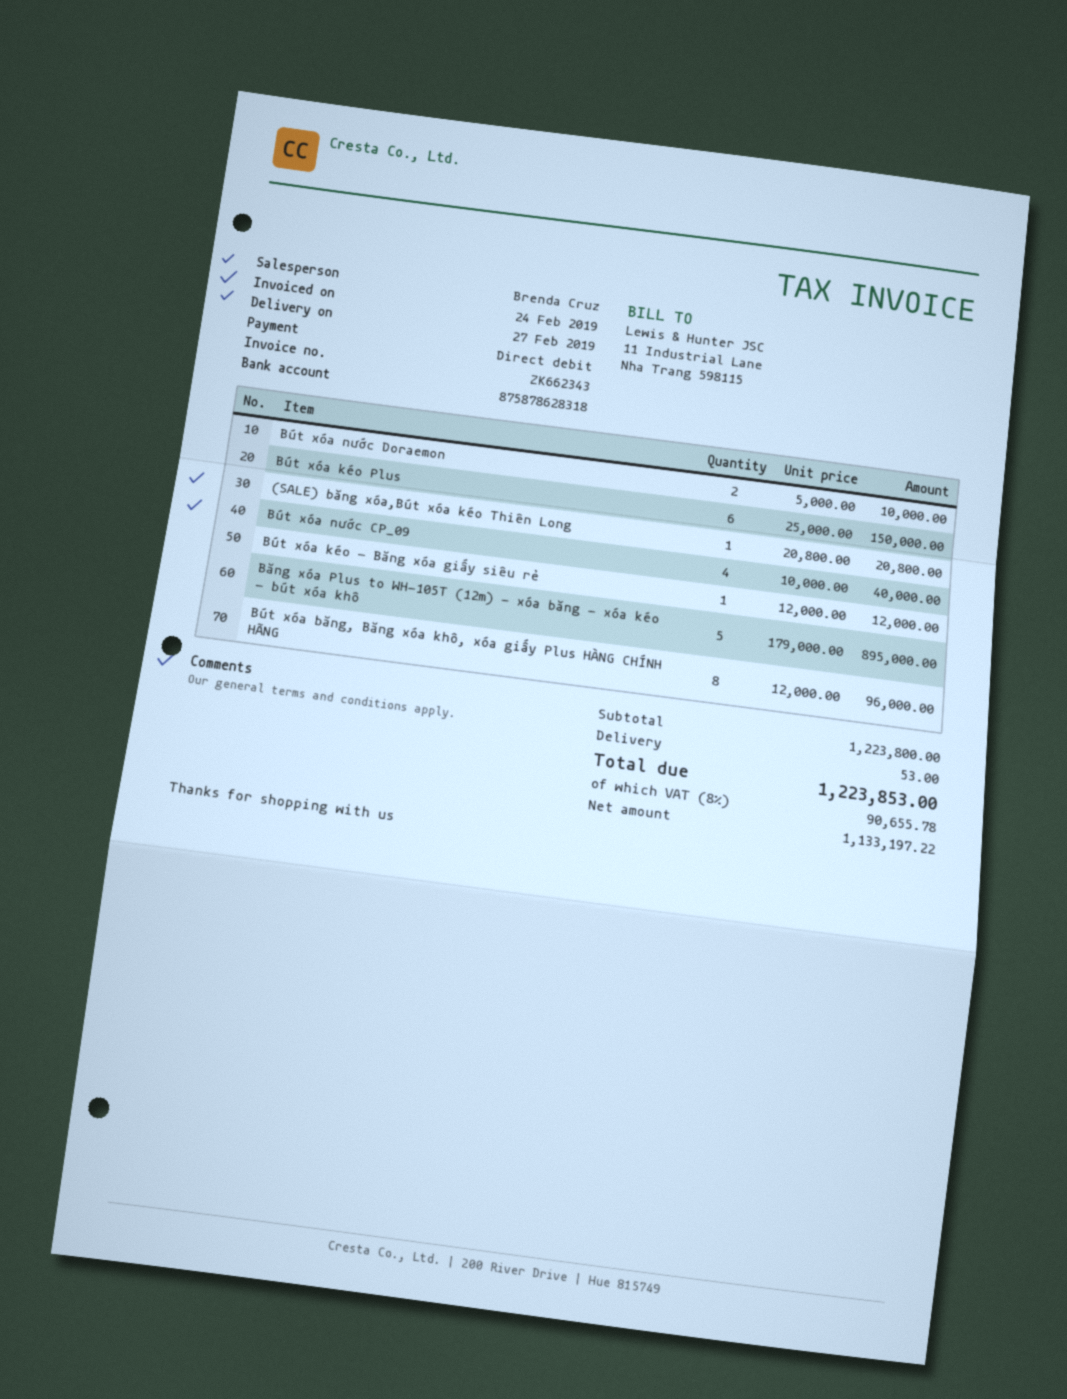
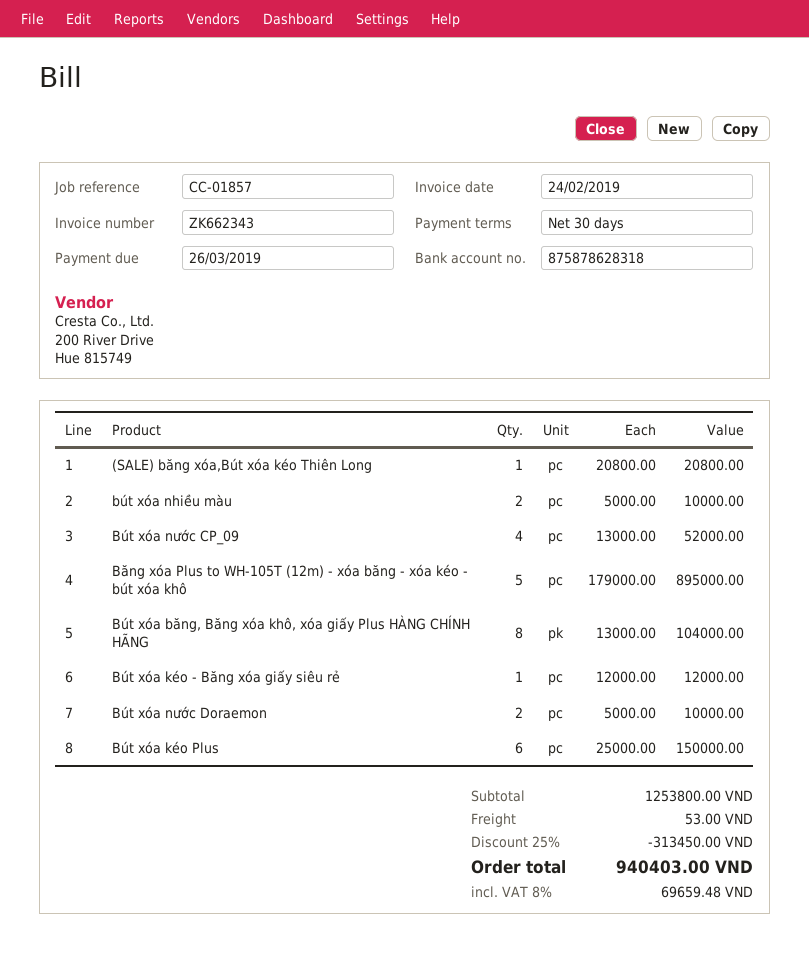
Bút xóa nước CP_09: 4 x 10000.00 = 40000.00 -> 4 x 13000.00 = 52000.00
Bút xóa băng, Băng xóa khô, xóa giấy Plus HÀNG CHÍNH HÃNG: 8 x 12000.00 = 96000.00 -> 8 x 13000.00 = 104000.00
bút xóa nhiều màu: none -> 2 x 5000.00 = 10000.00
subtotal: 1223800.00 -> 1253800.00
discount: none -> 25% = 313450.00
tax: 8% = 90655.78 -> 8% = 69659.48
total: 1223853.00 -> 940403.00

